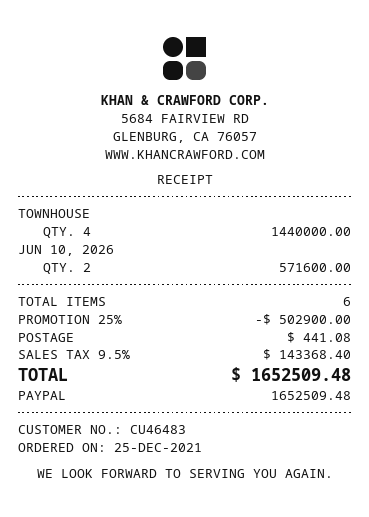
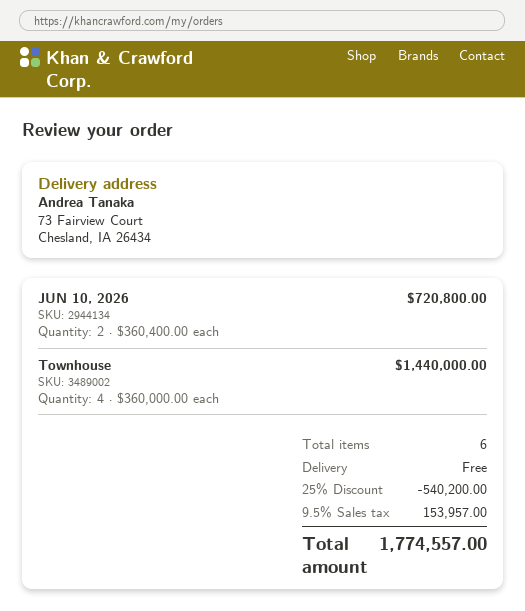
JUN 10, 2026: 2 for 571600.00 -> 2 for 720800.00
discount: 25% = 502900.00 -> 25% = 540200.00
shipping: 441.08 -> 0.00
tax: 9.5% = 143368.40 -> 9.5% = 153957.00
total: 1652509.48 -> 1774557.00

